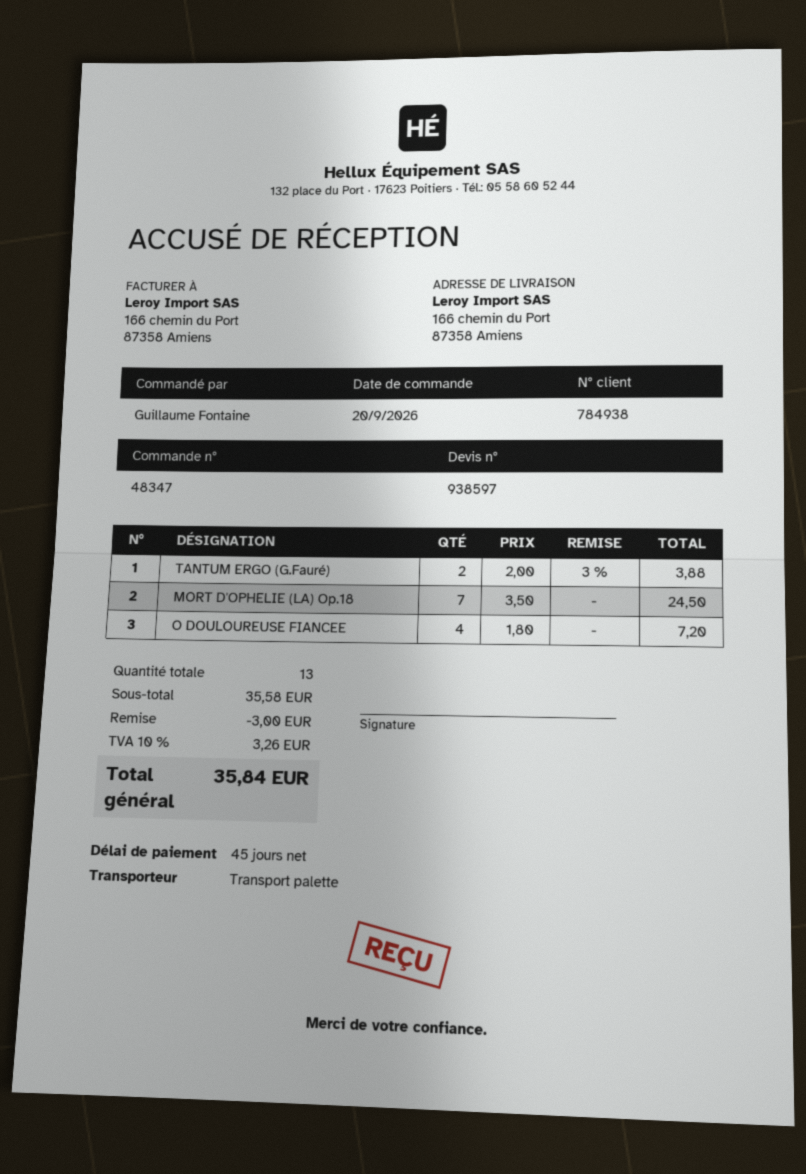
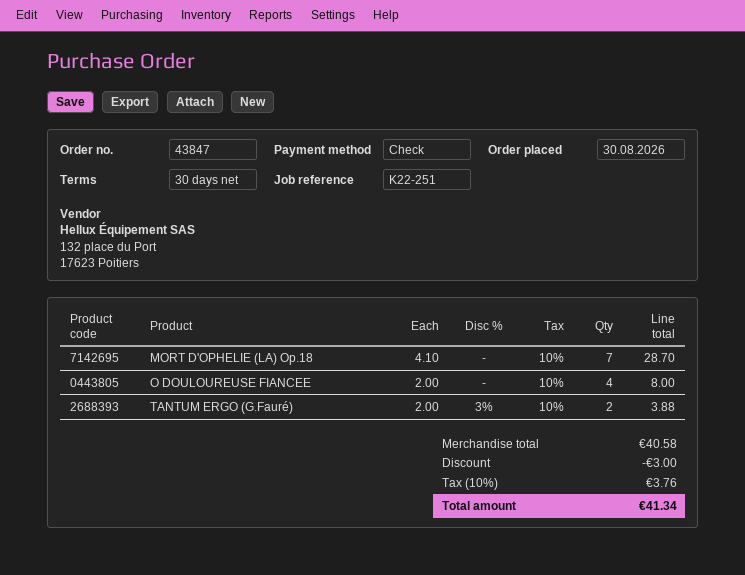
order number: 48347 -> 43847
order date: 2026-09-20 -> 2026-08-30
payment terms: 45 days -> 30 days
MORT D'OPHELIE (LA) Op.18: 7 x 3.50 = 24.50 -> 7 x 4.10 = 28.70
O DOULOUREUSE FIANCEE: 4 x 1.80 = 7.20 -> 4 x 2.00 = 8.00
subtotal: 35.58 -> 40.58
tax: 10% = 3.26 -> 10% = 3.76
total: 35.84 -> 41.34

